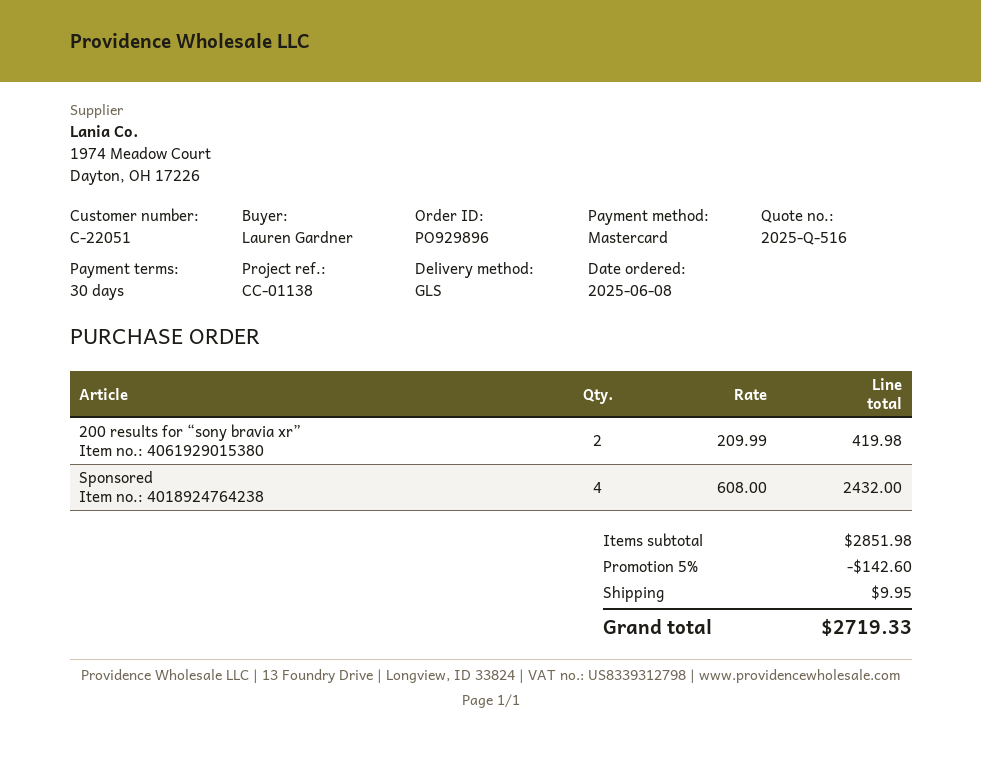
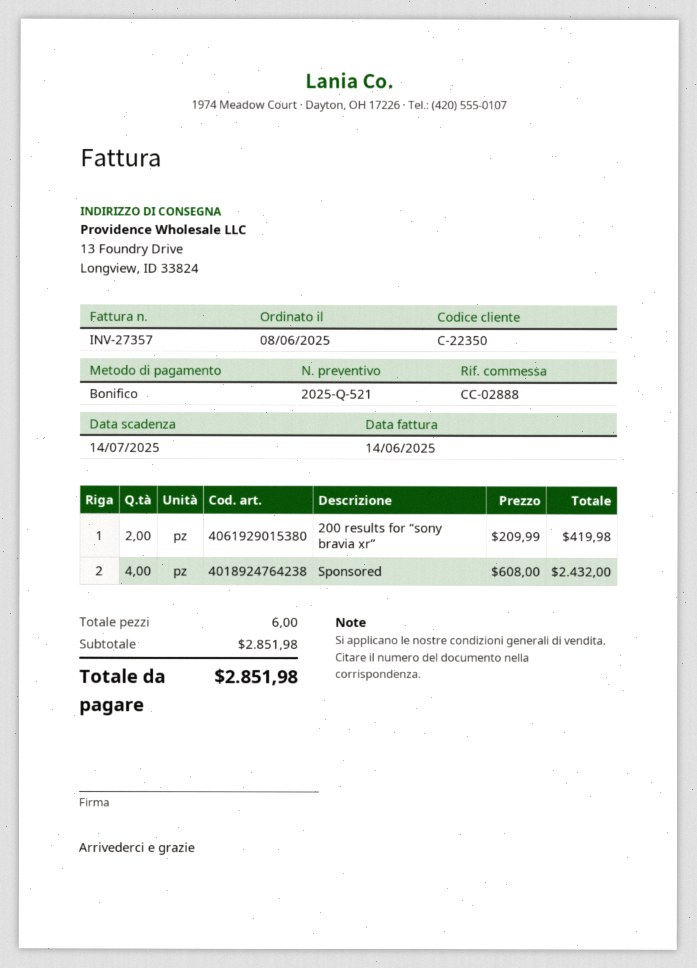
quote number: 2025-Q-516 -> 2025-Q-521
customer number: C-22051 -> C-22350
reference: CC-01138 -> CC-02888
payment method: Mastercard -> bank transfer
discount: 5% = 142.60 -> none
shipping: 9.95 -> none
total: 2719.33 -> 2851.98

